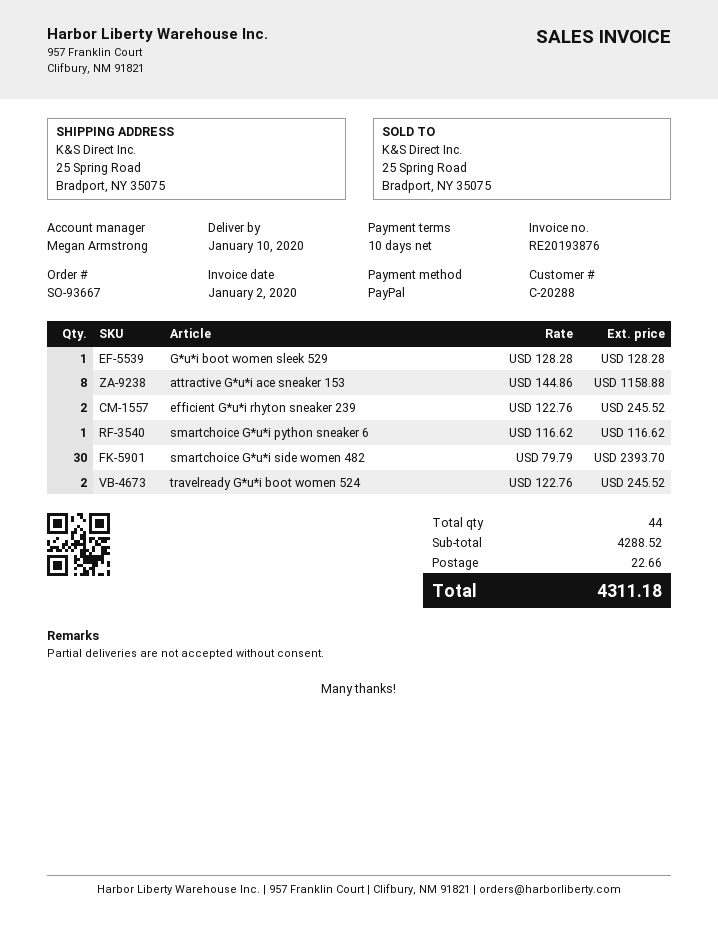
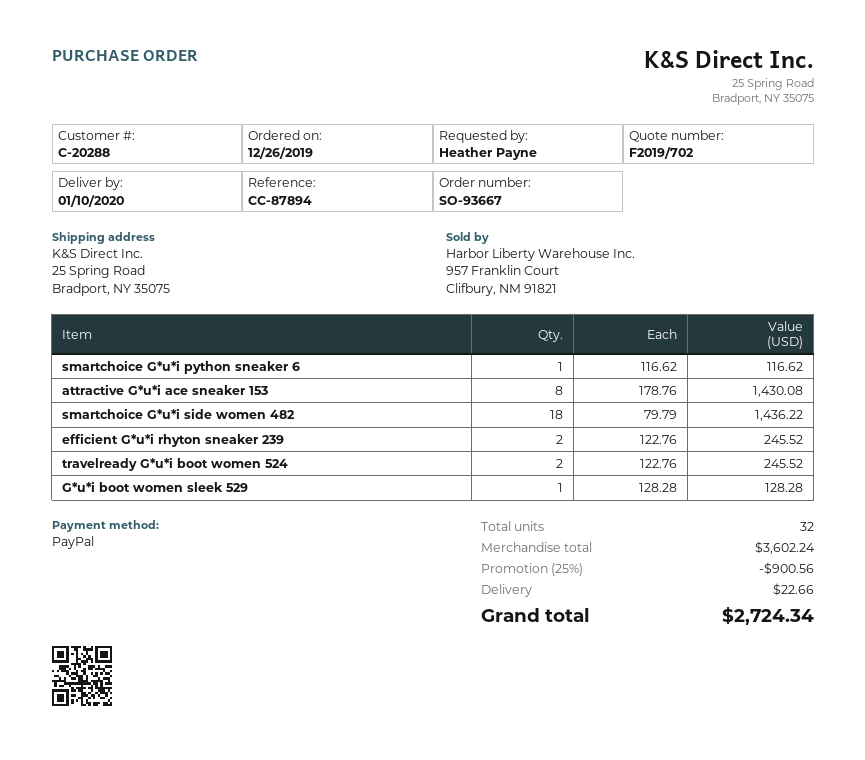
attractive G*u*i ace sneaker 153: 8 x 144.86 = 1158.88 -> 8 x 178.76 = 1430.08
smartchoice G*u*i side women 482: 30 x 79.79 = 2393.70 -> 18 x 79.79 = 1436.22
total quantity: 44 -> 32
subtotal: 4288.52 -> 3602.24
discount: none -> 25% = 900.56
total: 4311.18 -> 2724.34

